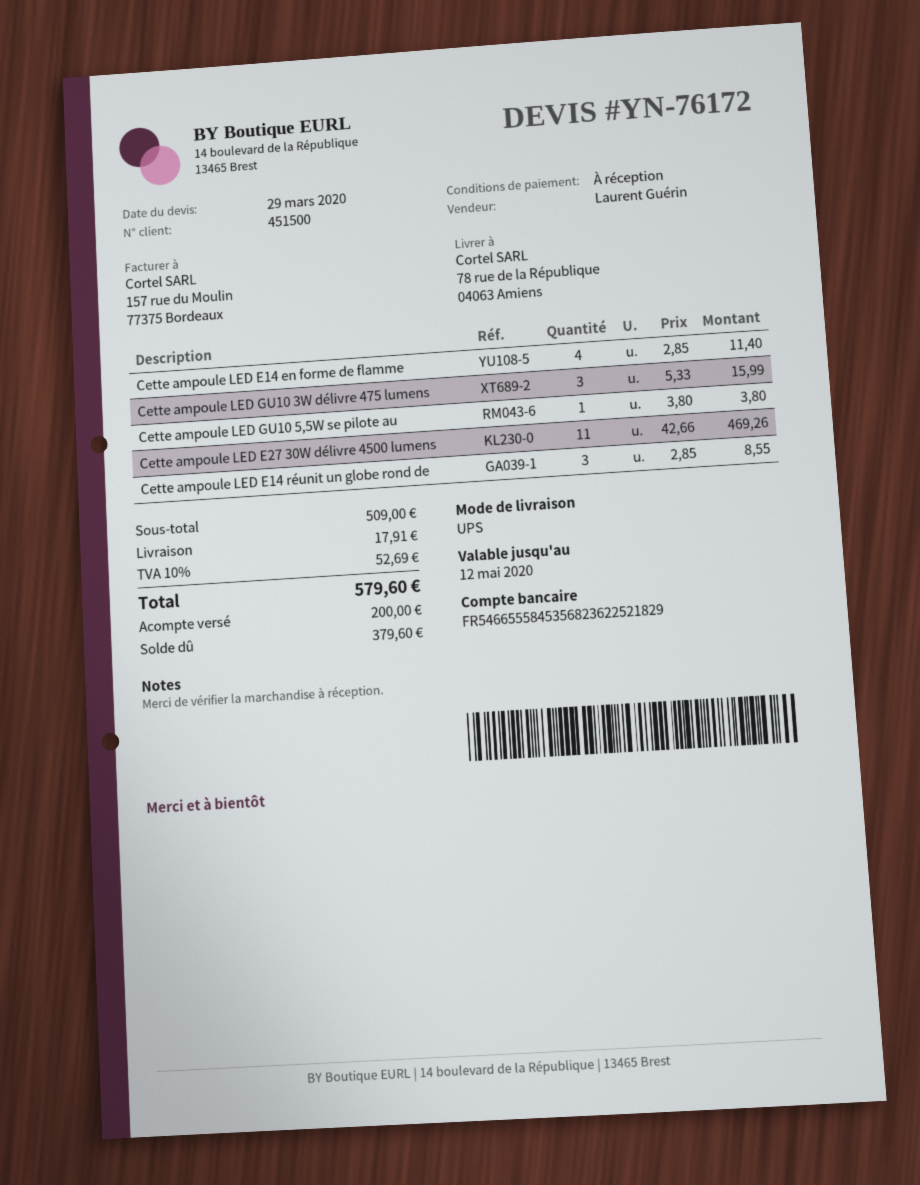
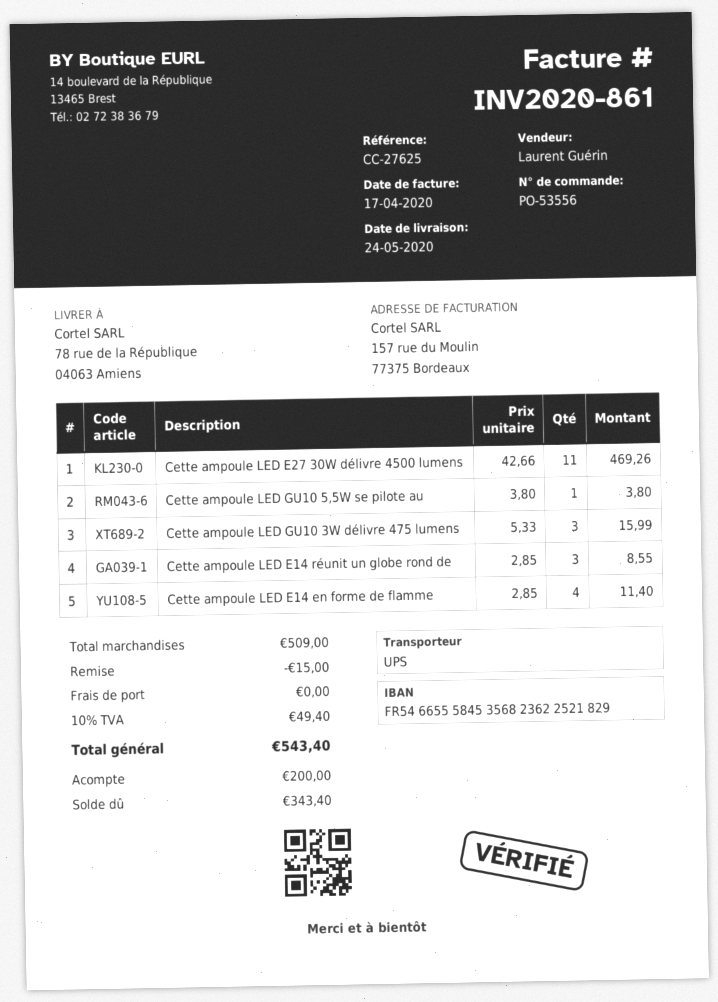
discount: none -> 15.00
shipping: 17.91 -> 0.00
tax: 10% = 52.69 -> 10% = 49.40
total: 579.60 -> 543.40
balance: 379.60 -> 343.40

